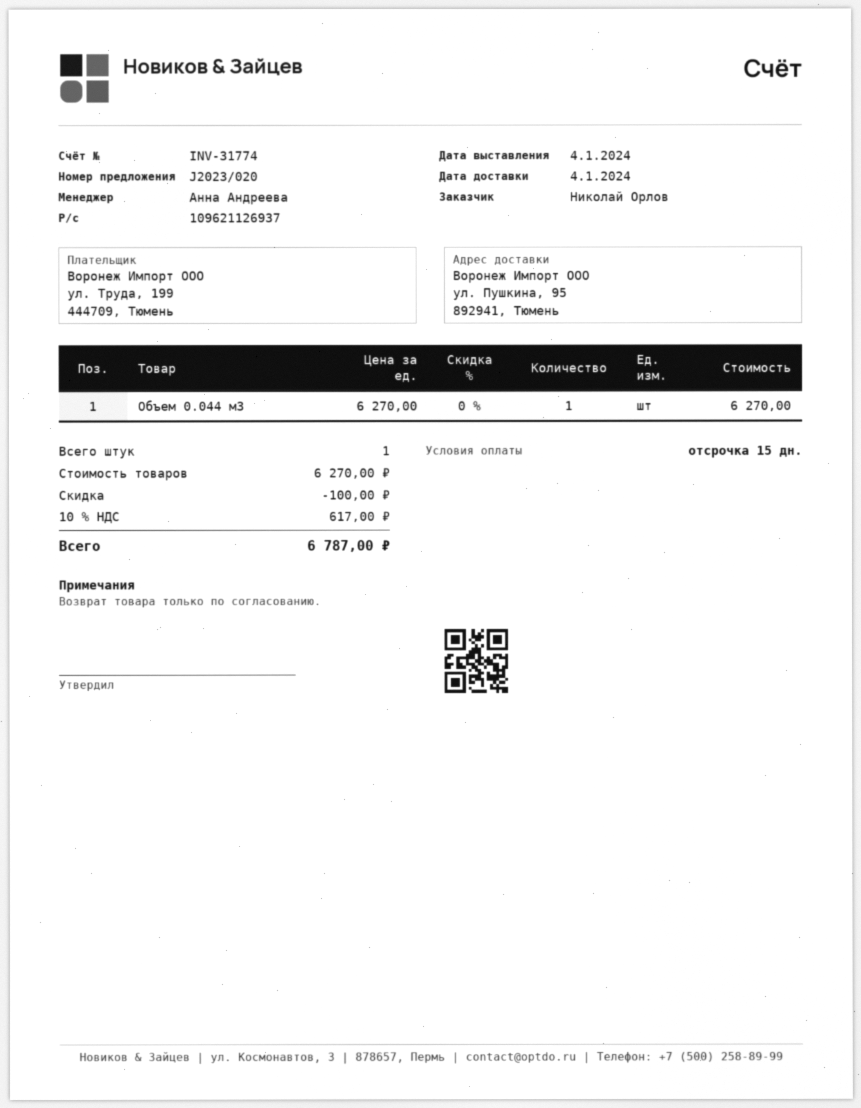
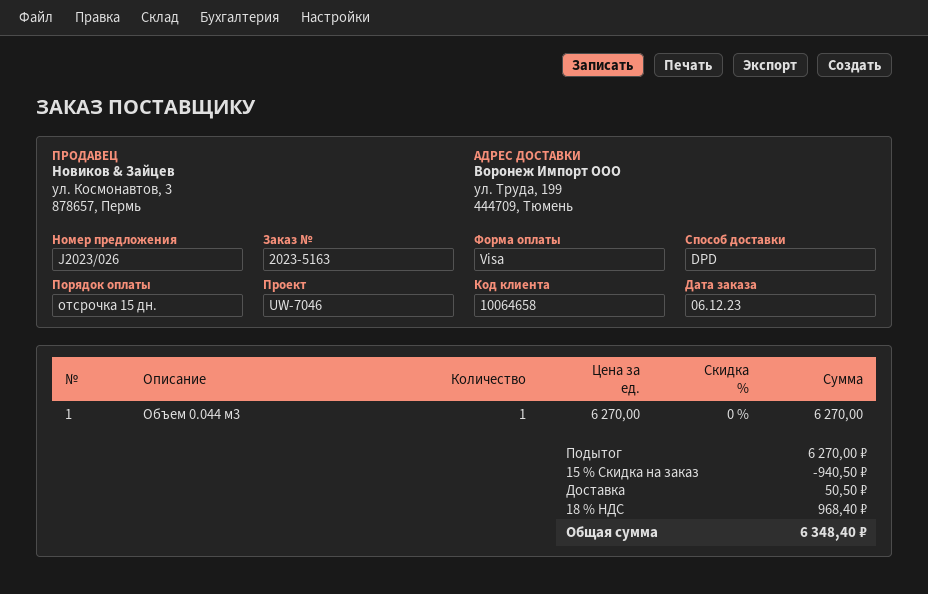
quote number: J2023/020 -> J2023/026
ship to: ул. Пушкина, 95, 892941, Тюмень -> ул. Труда, 199, 444709, Тюмень
discount: 100.00 -> 940.50
shipping: none -> 50.50
tax: 10% = 617.00 -> 18% = 968.40
total: 6787.00 -> 6348.40

